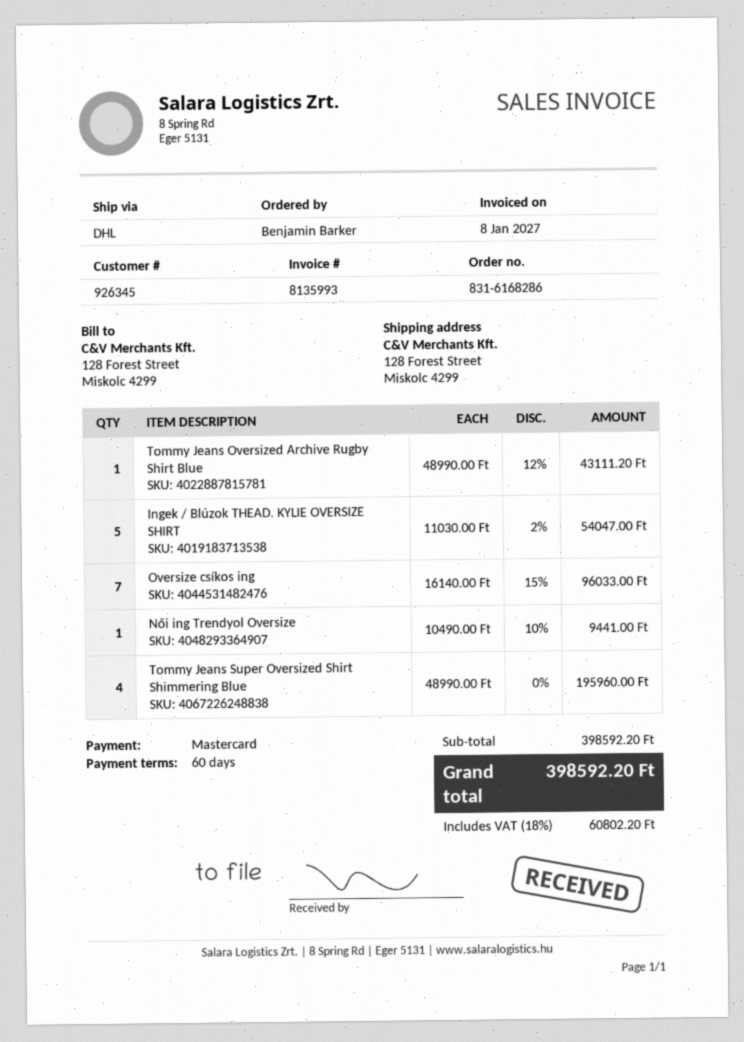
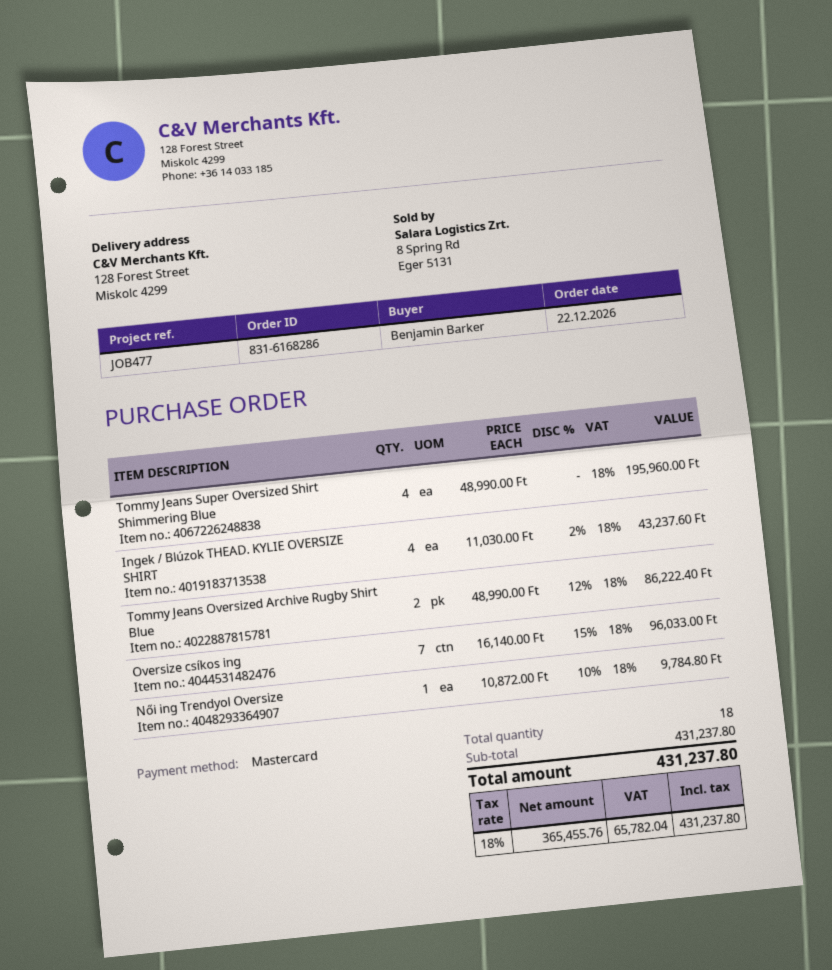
Tommy Jeans Oversized Archive Rugby Shirt Blue: 1 x 48990.00 - 12% = 43111.20 -> 2 x 48990.00 - 12% = 86222.40
Ingek / Blúzok THEAD. KYLIE OVERSIZE SHIRT: 5 x 11030.00 - 2% = 54047.00 -> 4 x 11030.00 - 2% = 43237.60
Női ing Trendyol Oversize: 1 x 10490.00 - 10% = 9441.00 -> 1 x 10872.00 - 10% = 9784.80
subtotal: 398592.20 -> 431237.80
tax: 18% = 60802.20 -> 18% = 65782.04
total: 398592.20 -> 431237.80

